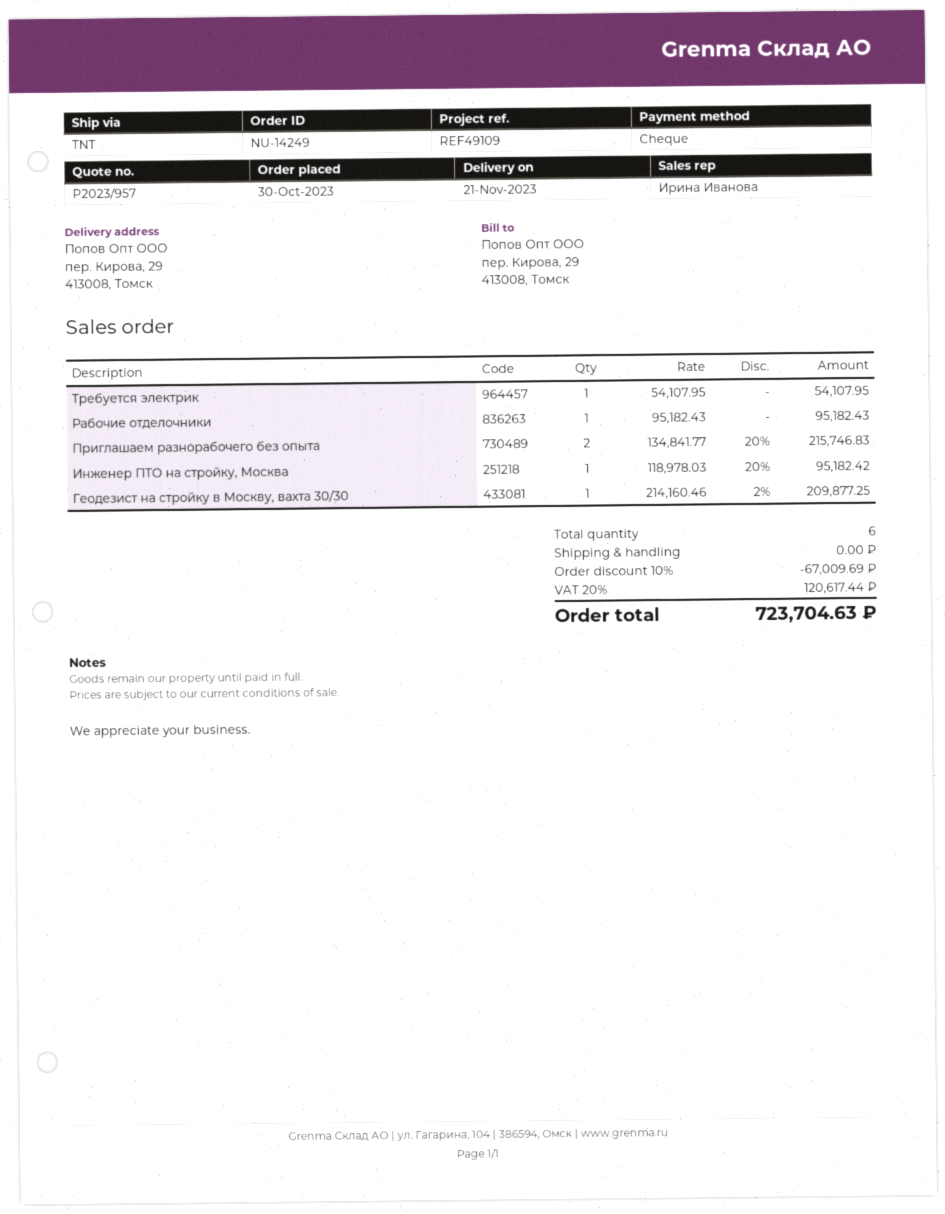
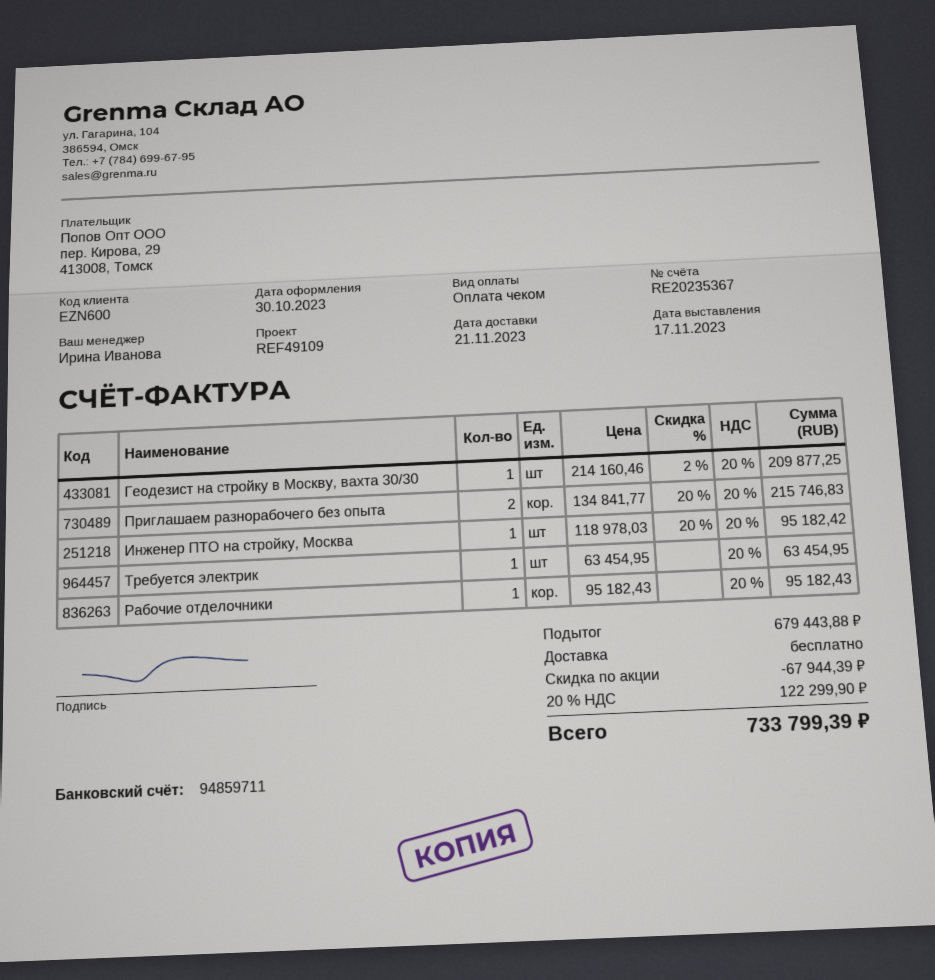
Требуется электрик: 1 x 54107.95 = 54107.95 -> 1 x 63454.95 = 63454.95
discount: 67009.69 -> 67944.39
tax: 20% = 120617.44 -> 20% = 122299.90
total: 723704.63 -> 733799.39

